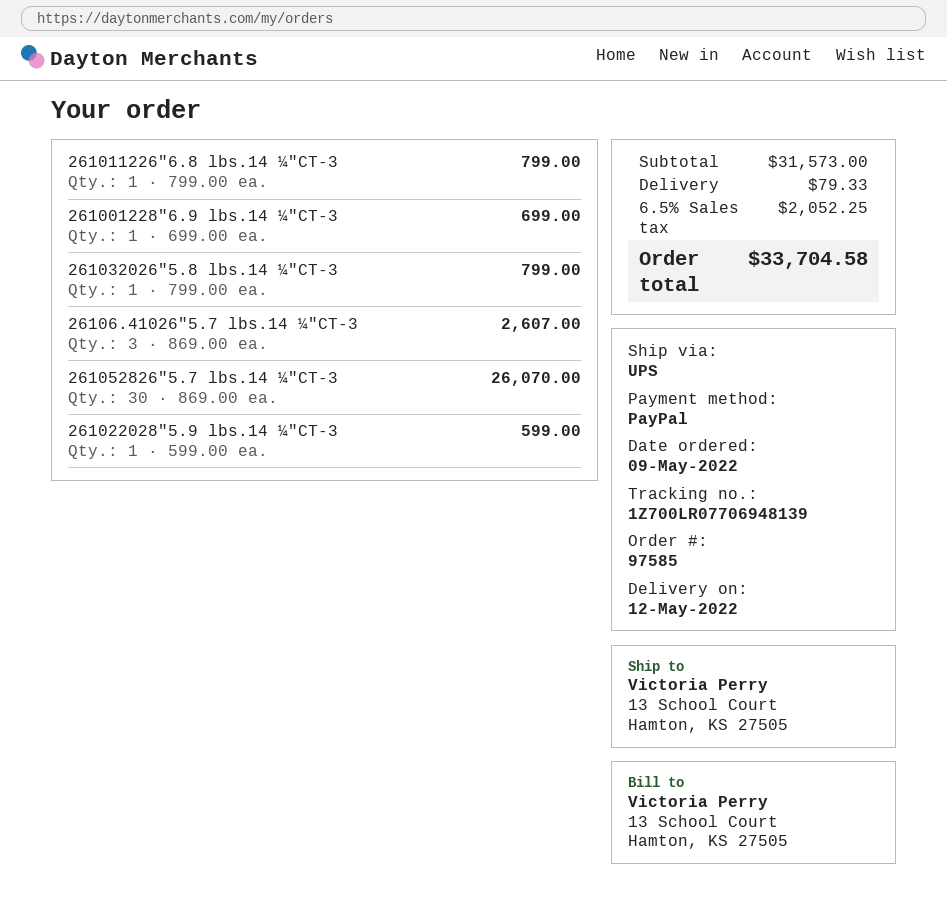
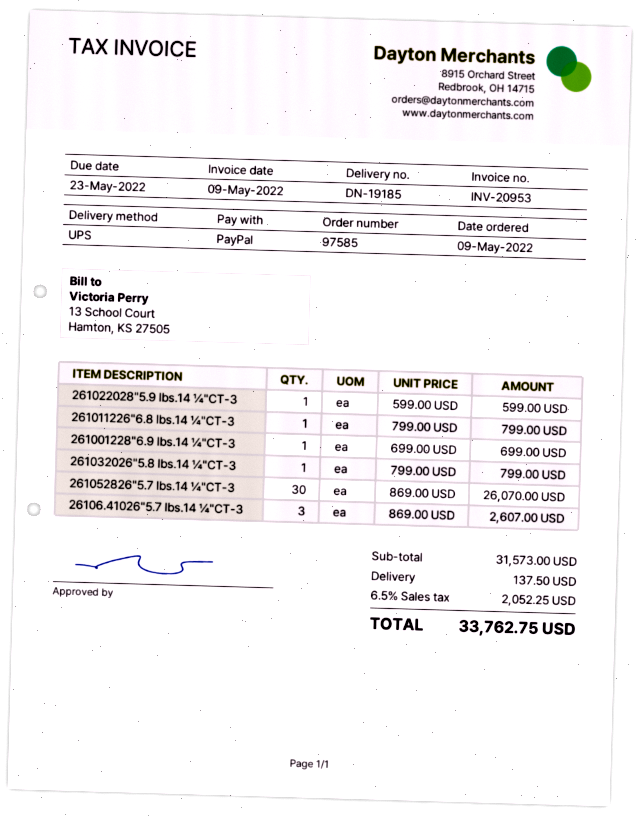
shipping: 79.33 -> 137.50
total: 33704.58 -> 33762.75

